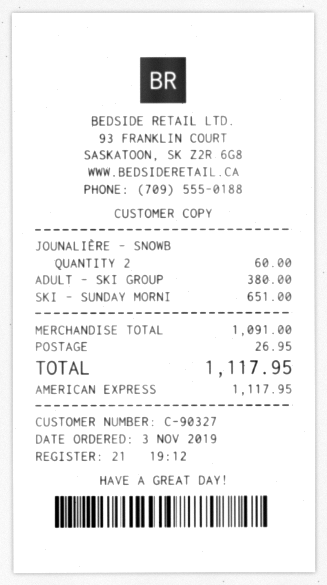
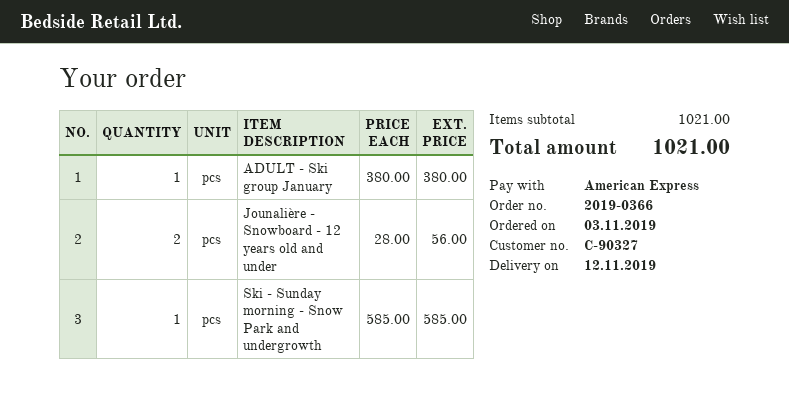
JOUNALIÈRE - SNOWB: 2 for 60.00 -> 2 for 56.00
SKI - SUNDAY MORNI: 1 for 651.00 -> 1 for 585.00
subtotal: 1091.00 -> 1021.00
shipping: 26.95 -> none
total: 1117.95 -> 1021.00

